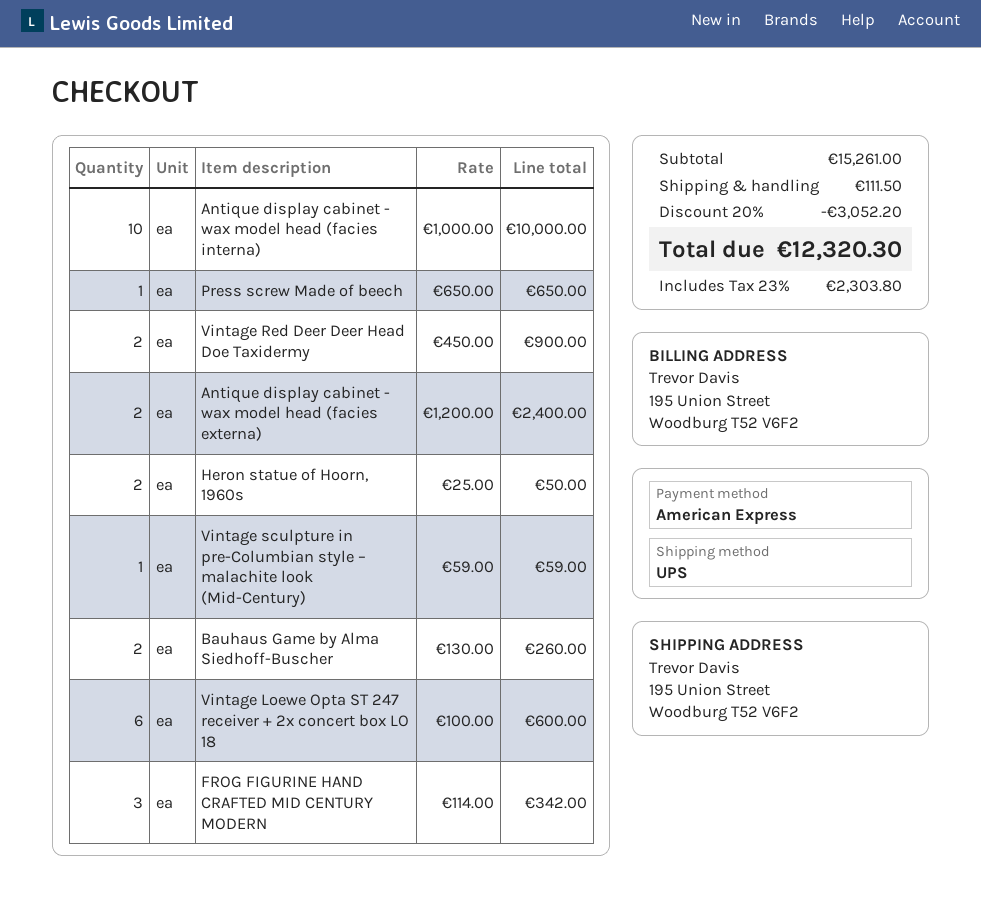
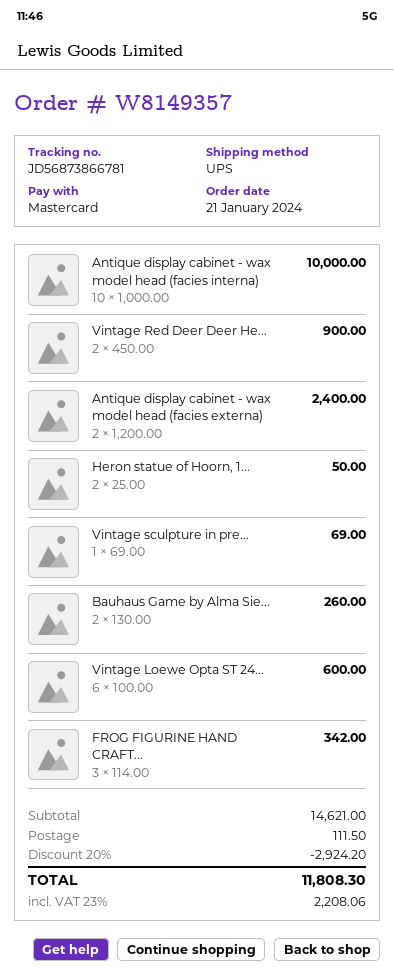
payment method: American Express -> Mastercard
Press screw Made of beech: 1 x 650.00 = 650.00 -> none
Vintage sculpture in pre-Columbian style – malachite look (Mid-Century): 1 x 59.00 = 59.00 -> 1 x 69.00 = 69.00
subtotal: 15261.00 -> 14621.00
discount: 20% = 3052.20 -> 20% = 2924.20
tax: 23% = 2303.80 -> 23% = 2208.06
total: 12320.30 -> 11808.30

